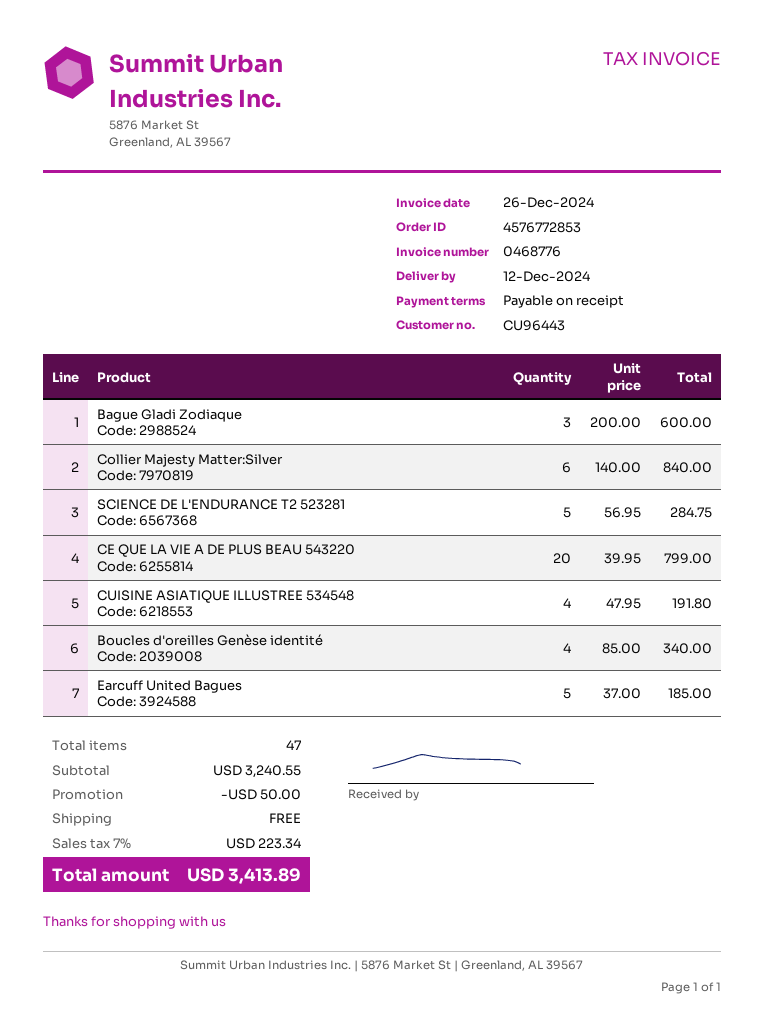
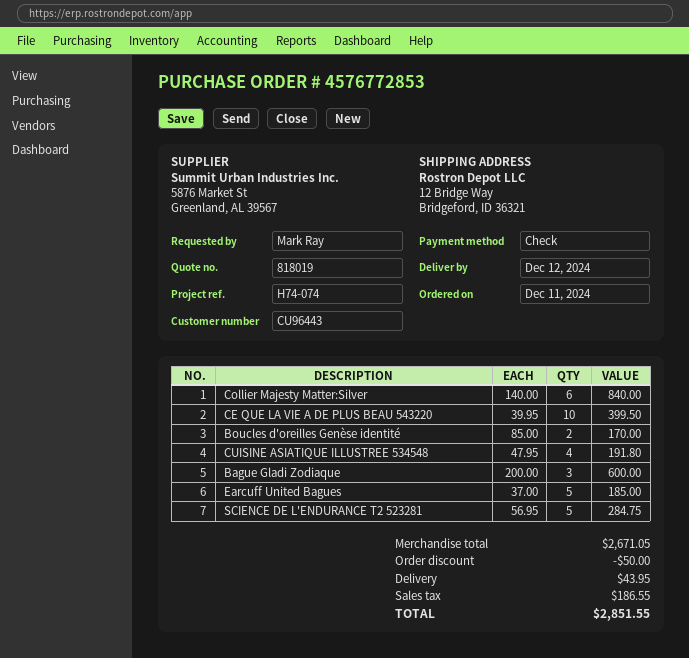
CE QUE LA VIE A DE PLUS BEAU 543220: 20 x 39.95 = 799.00 -> 10 x 39.95 = 399.50
Boucles d'oreilles Genèse identité: 4 x 85.00 = 340.00 -> 2 x 85.00 = 170.00
subtotal: 3240.55 -> 2671.05
shipping: 0.00 -> 43.95
tax: 223.34 -> 186.55
total: 3413.89 -> 2851.55

